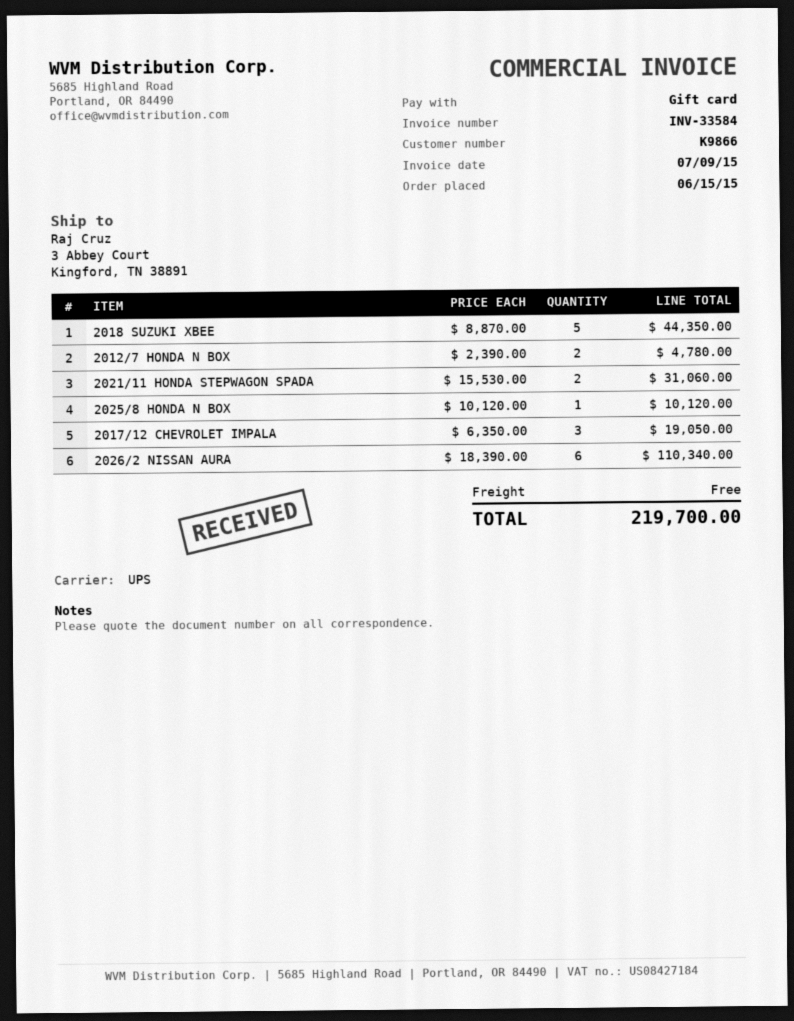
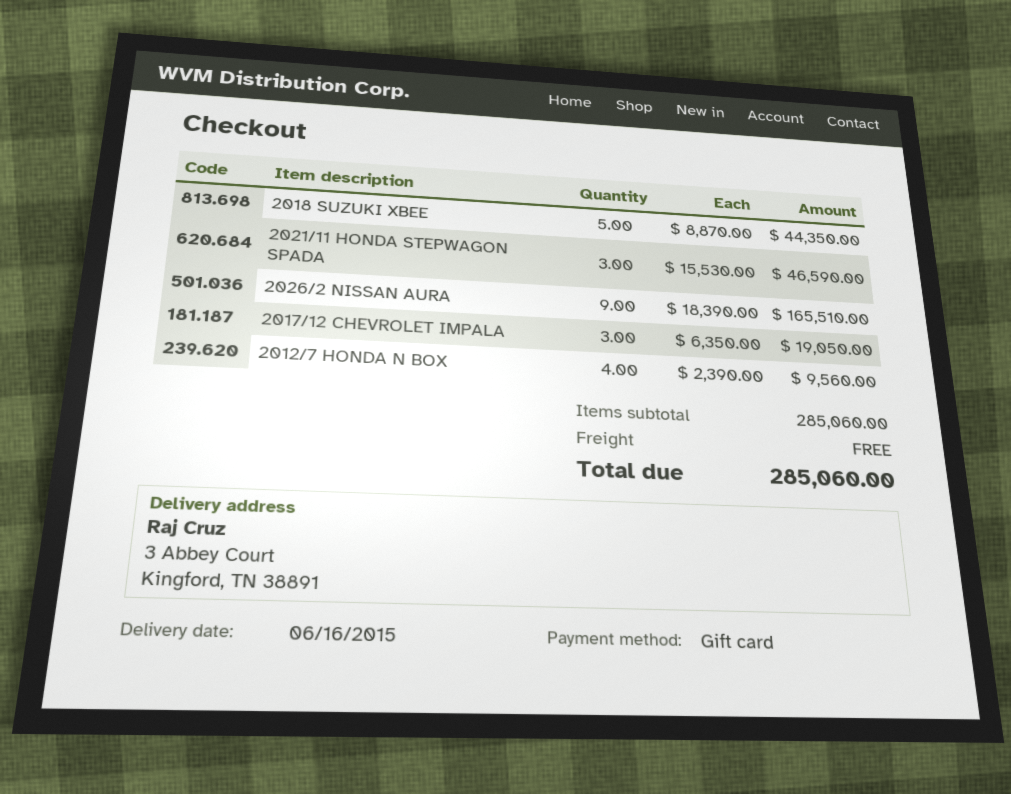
2012/7 HONDA N BOX: 2 x 2390.00 = 4780.00 -> 4 x 2390.00 = 9560.00
2021/11 HONDA STEPWAGON SPADA: 2 x 15530.00 = 31060.00 -> 3 x 15530.00 = 46590.00
2025/8 HONDA N BOX: 1 x 10120.00 = 10120.00 -> none
2026/2 NISSAN AURA: 6 x 18390.00 = 110340.00 -> 9 x 18390.00 = 165510.00
total: 219700.00 -> 285060.00

